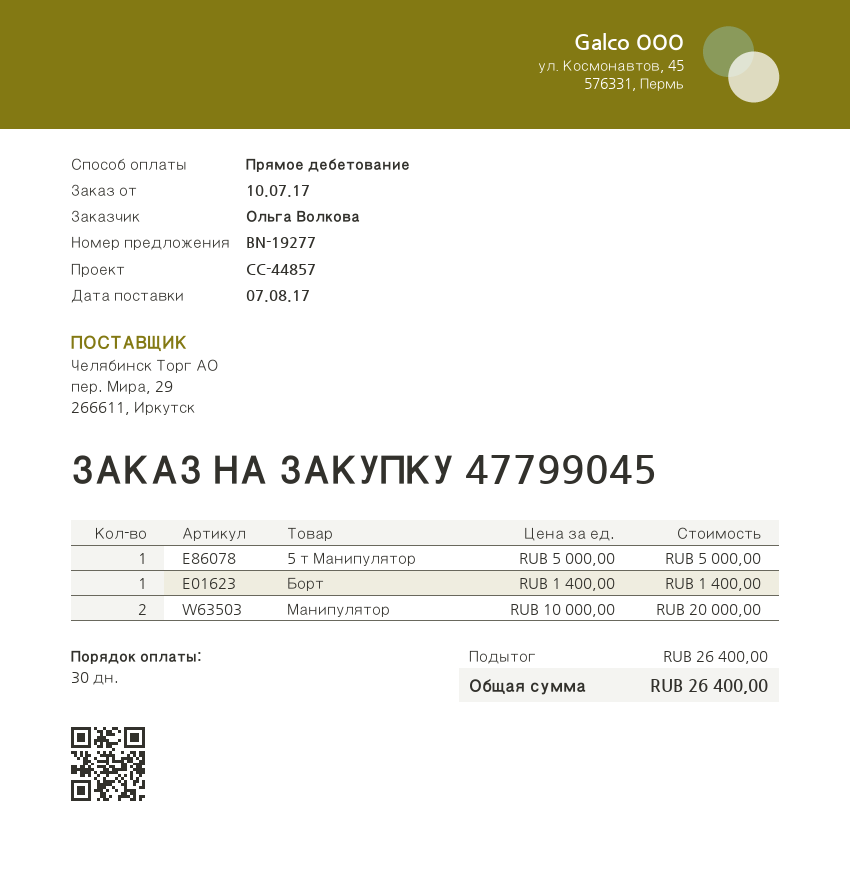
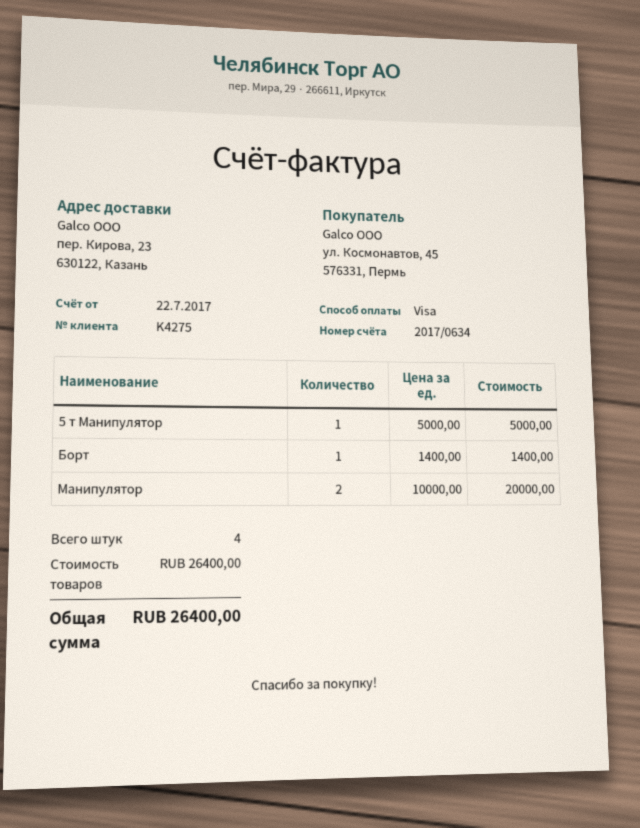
payment method: direct debit -> Visa

